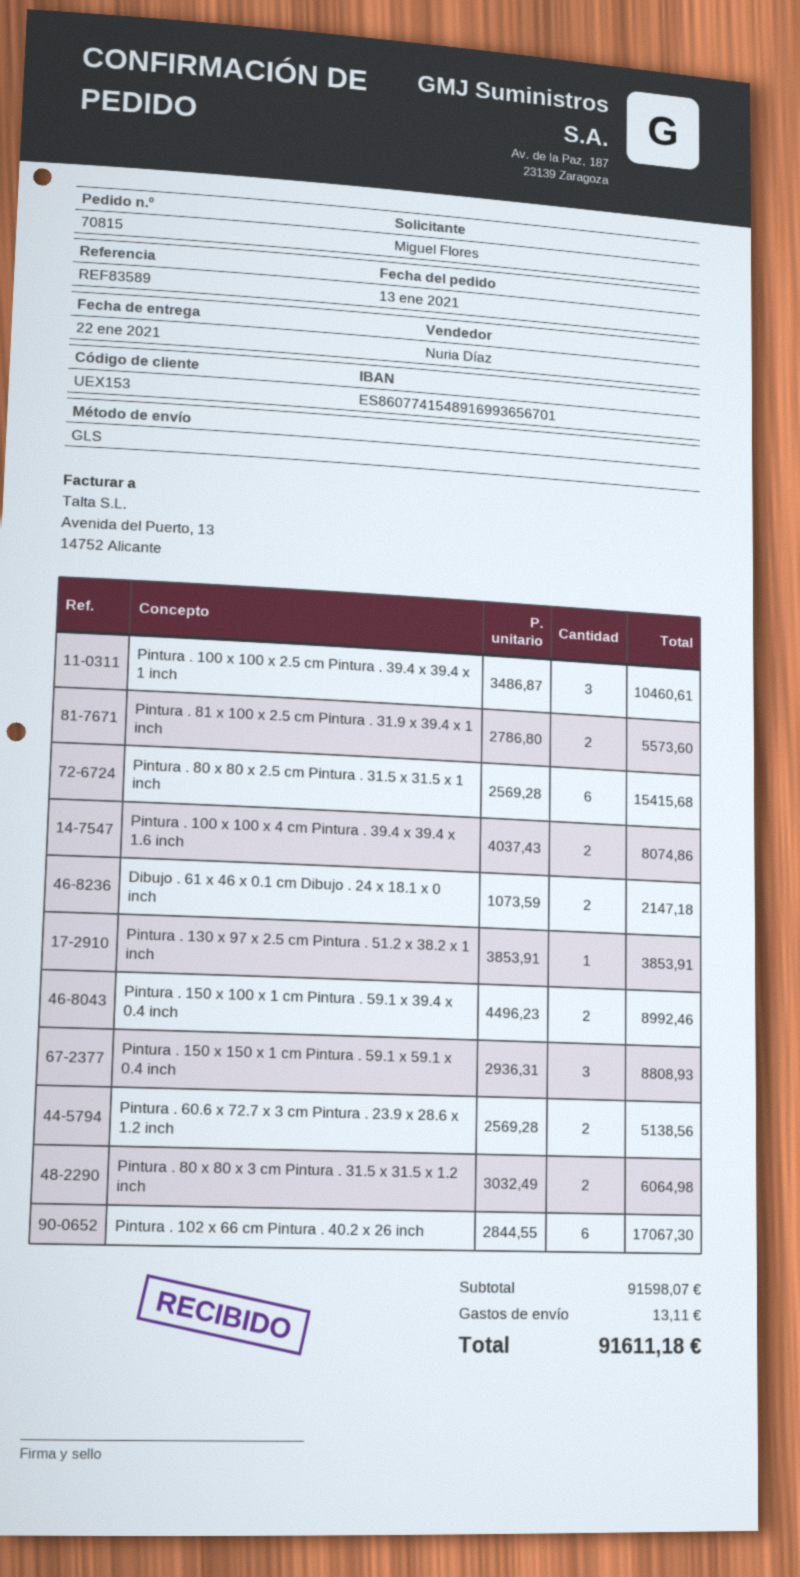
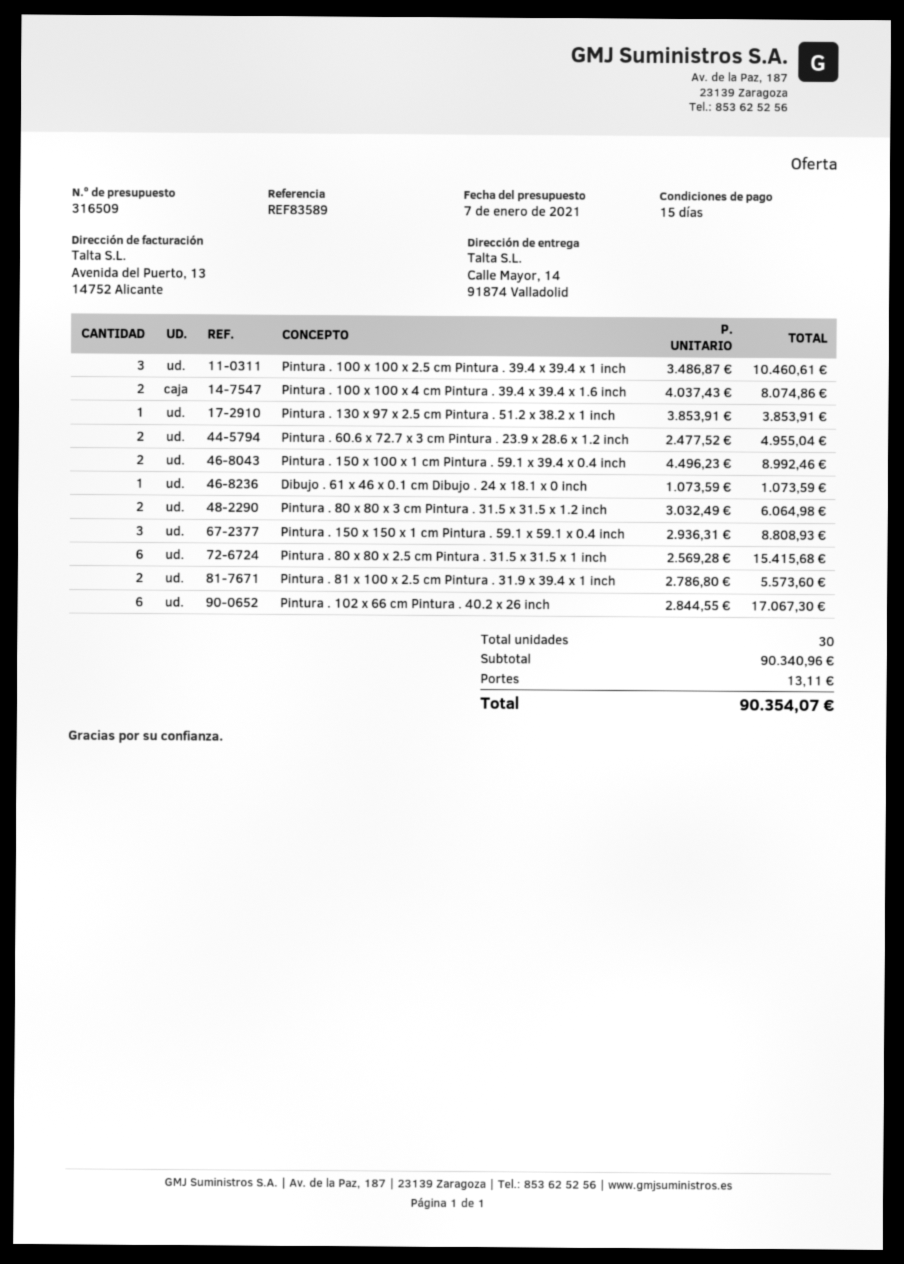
Dibujo . 61 x 46 x 0.1 cm Dibujo . 24 x 18.1 x 0 inch: 2 x 1073.59 = 2147.18 -> 1 x 1073.59 = 1073.59
Pintura . 60.6 x 72.7 x 3 cm Pintura . 23.9 x 28.6 x 1.2 inch: 2 x 2569.28 = 5138.56 -> 2 x 2477.52 = 4955.04
subtotal: 91598.07 -> 90340.96
total: 91611.18 -> 90354.07

